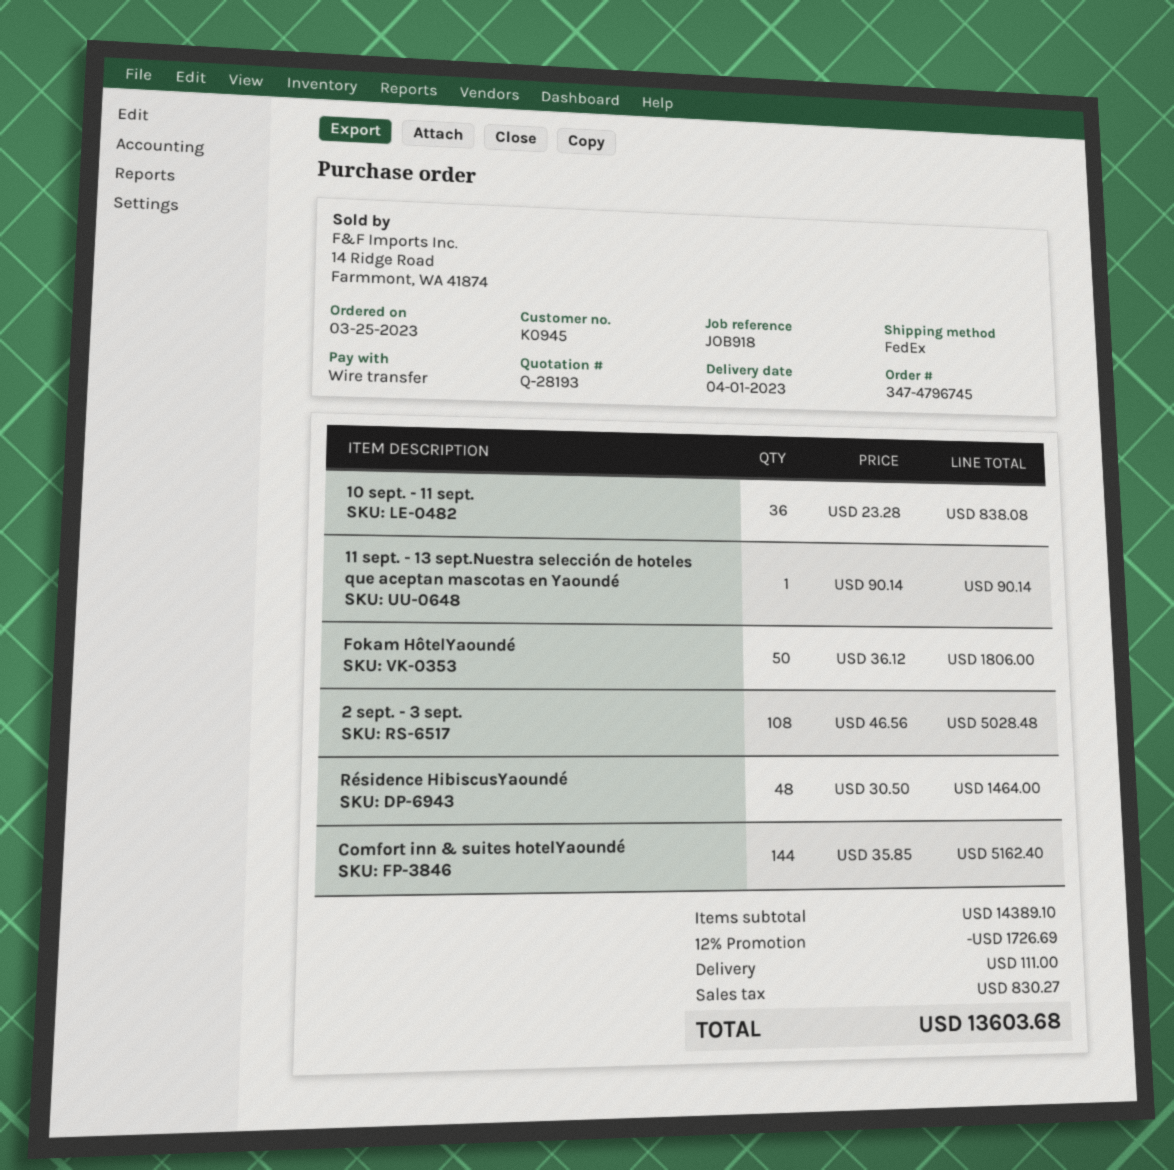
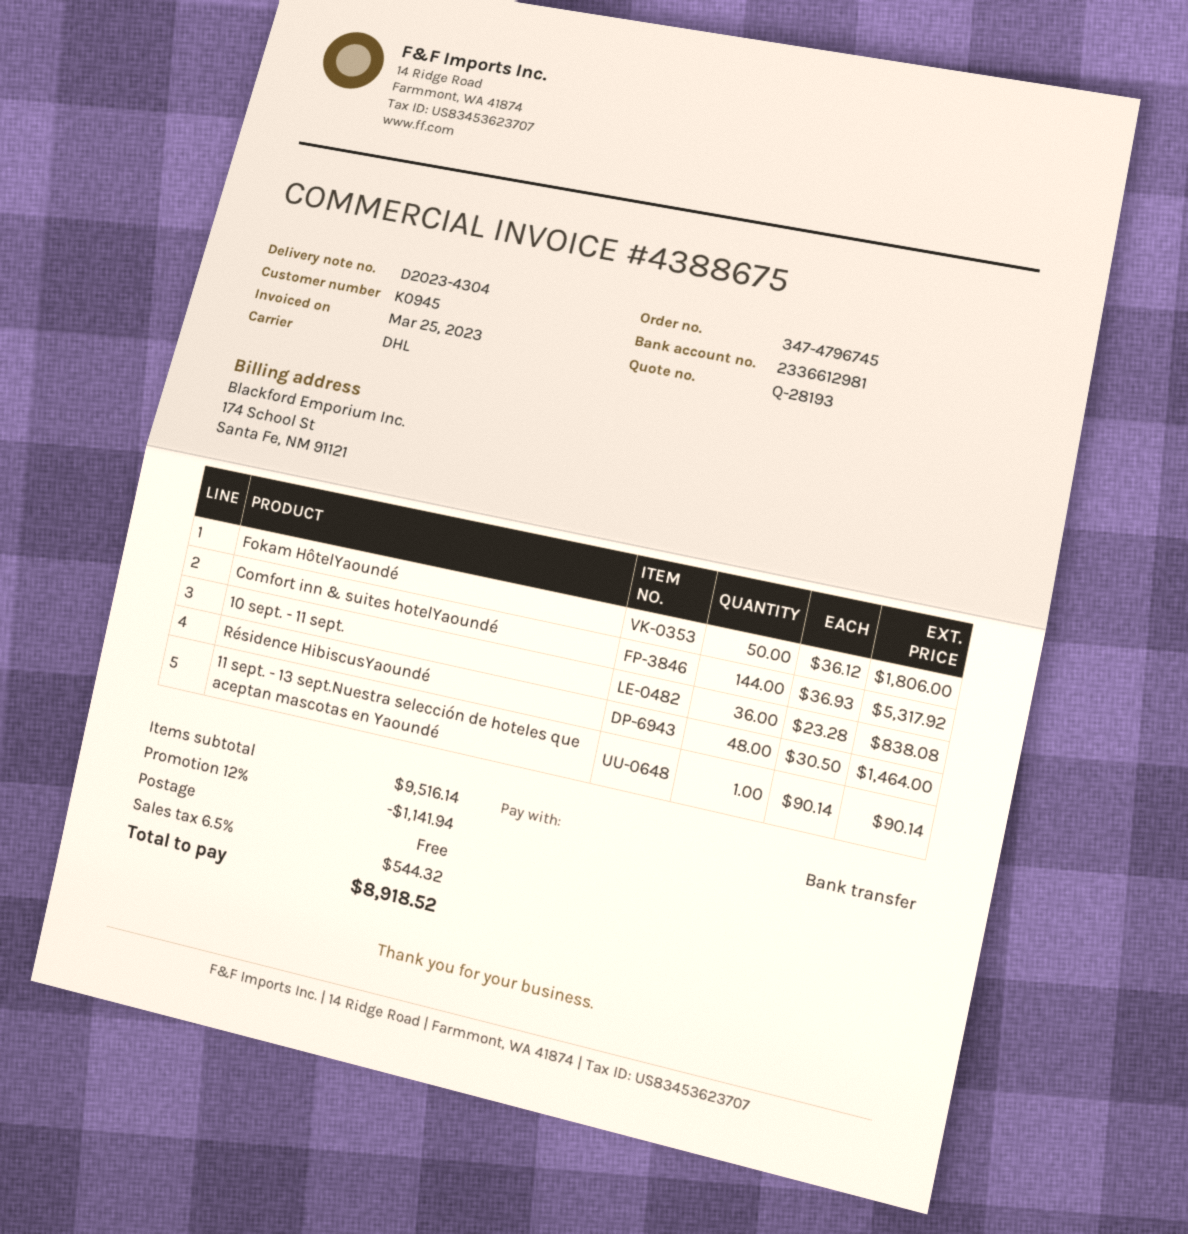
shipping method: FedEx -> DHL
2 sept. - 3 sept.: 108 x 46.56 = 5028.48 -> none
Comfort inn & suites hotelYaoundé: 144 x 35.85 = 5162.40 -> 144 x 36.93 = 5317.92
subtotal: 14389.10 -> 9516.14
discount: 12% = 1726.69 -> 12% = 1141.94
shipping: 111.00 -> 0.00
tax: 830.27 -> 544.32
total: 13603.68 -> 8918.52

